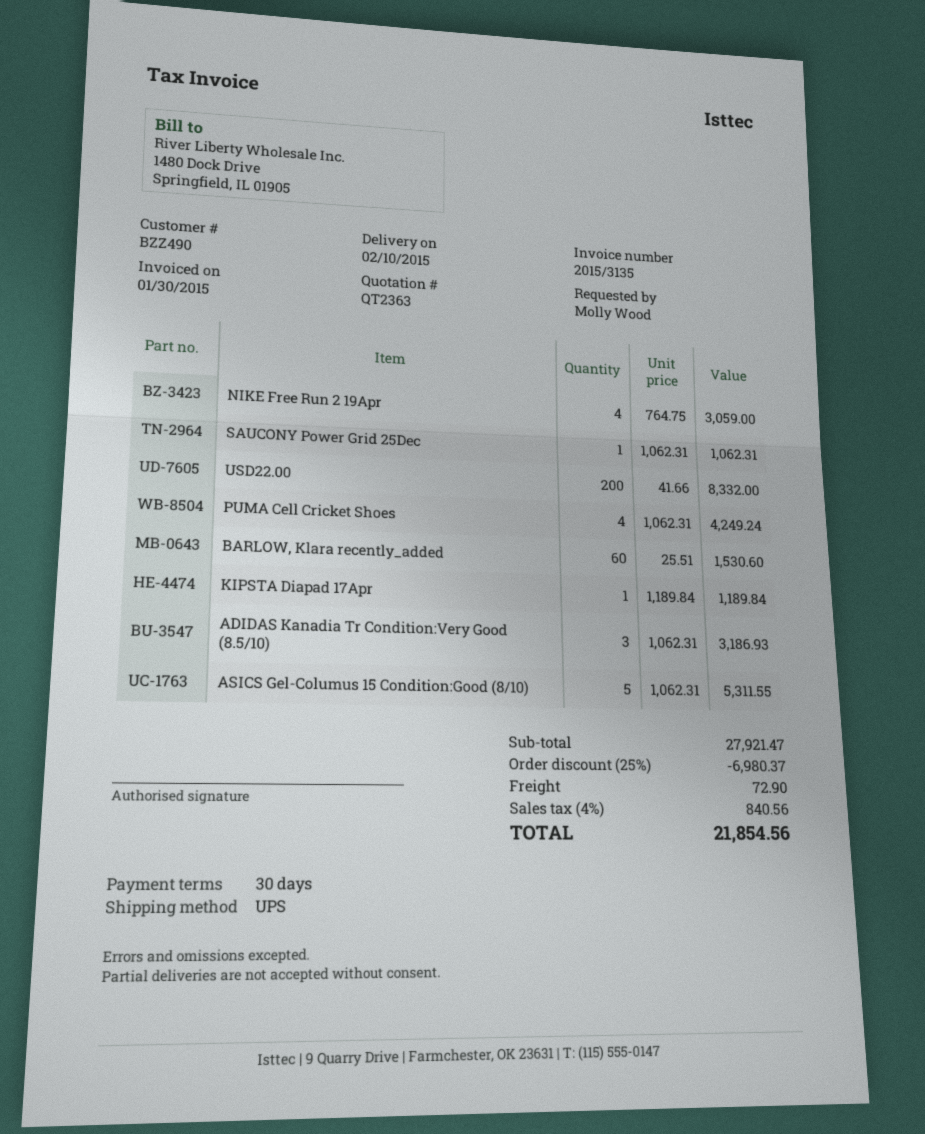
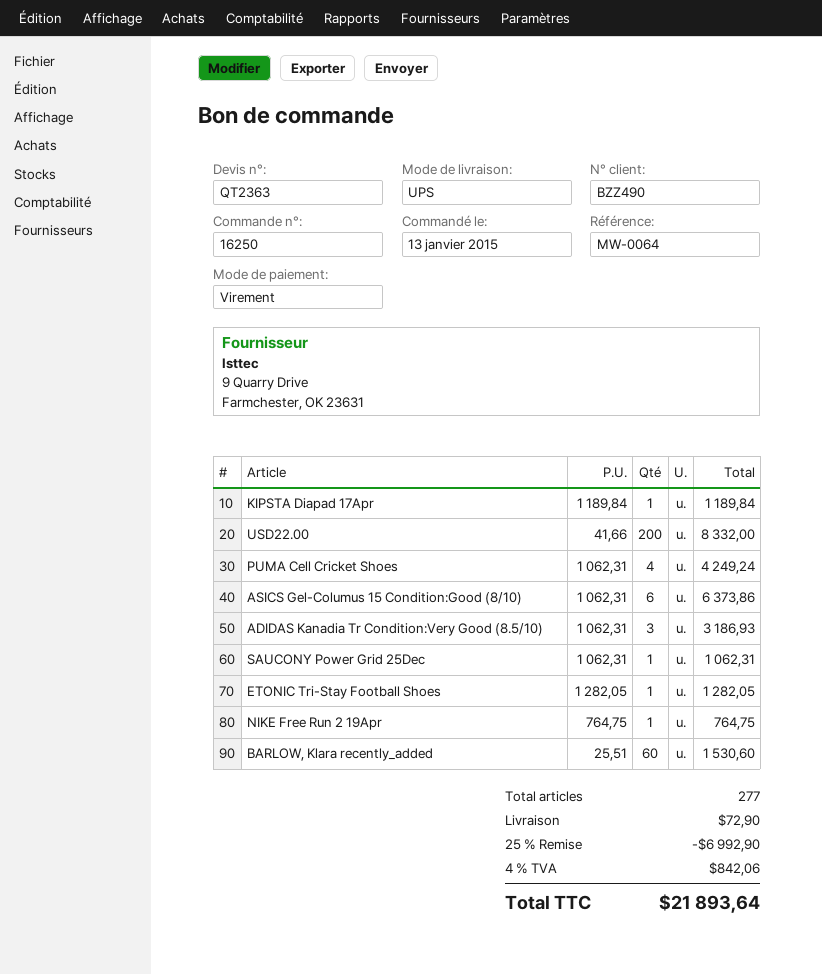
NIKE Free Run 2 19Apr: 4 x 764.75 = 3059.00 -> 1 x 764.75 = 764.75
ASICS Gel-Columus 15 Condition:Good (8/10): 5 x 1062.31 = 5311.55 -> 6 x 1062.31 = 6373.86
ETONIC Tri-Stay Football Shoes: none -> 1 x 1282.05 = 1282.05
discount: 25% = 6980.37 -> 25% = 6992.90
tax: 4% = 840.56 -> 4% = 842.06
total: 21854.56 -> 21893.64

